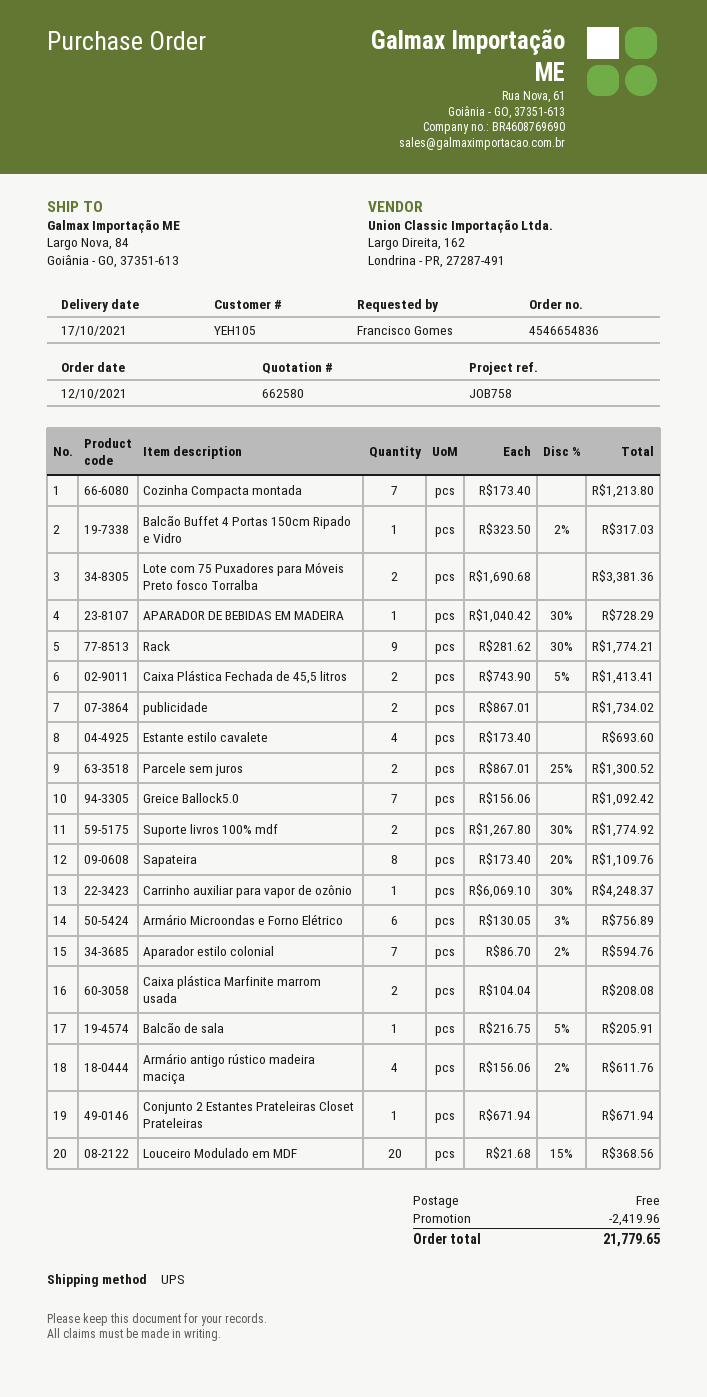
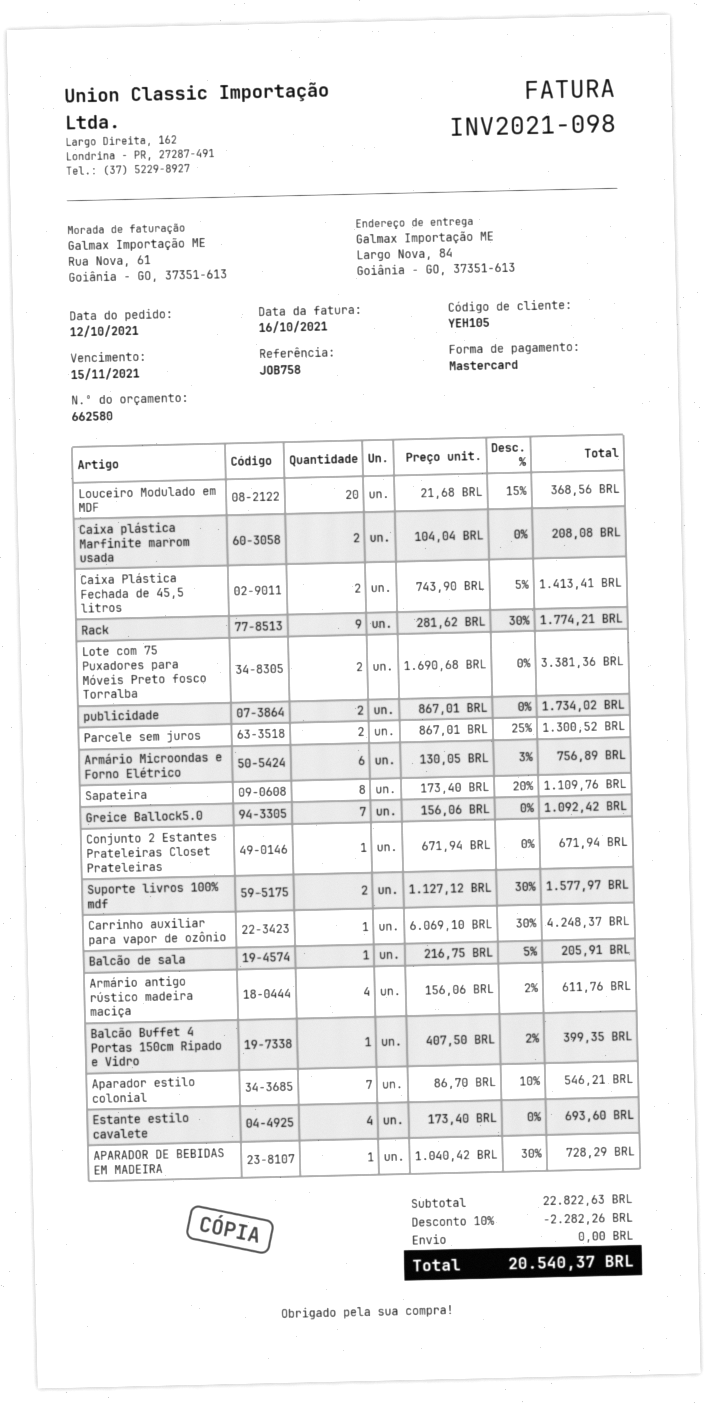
Cozinha Compacta montada: 7 x 173.40 = 1213.80 -> none
Balcão Buffet 4 Portas 150cm Ripado e Vidro: 1 x 323.50 - 2% = 317.03 -> 1 x 407.50 - 2% = 399.35
Suporte livros 100% mdf: 2 x 1267.80 - 30% = 1774.92 -> 2 x 1127.12 - 30% = 1577.97
Aparador estilo colonial: 7 x 86.70 - 2% = 594.76 -> 7 x 86.70 - 10% = 546.21
discount: 2419.96 -> 2282.26
total: 21779.65 -> 20540.37

